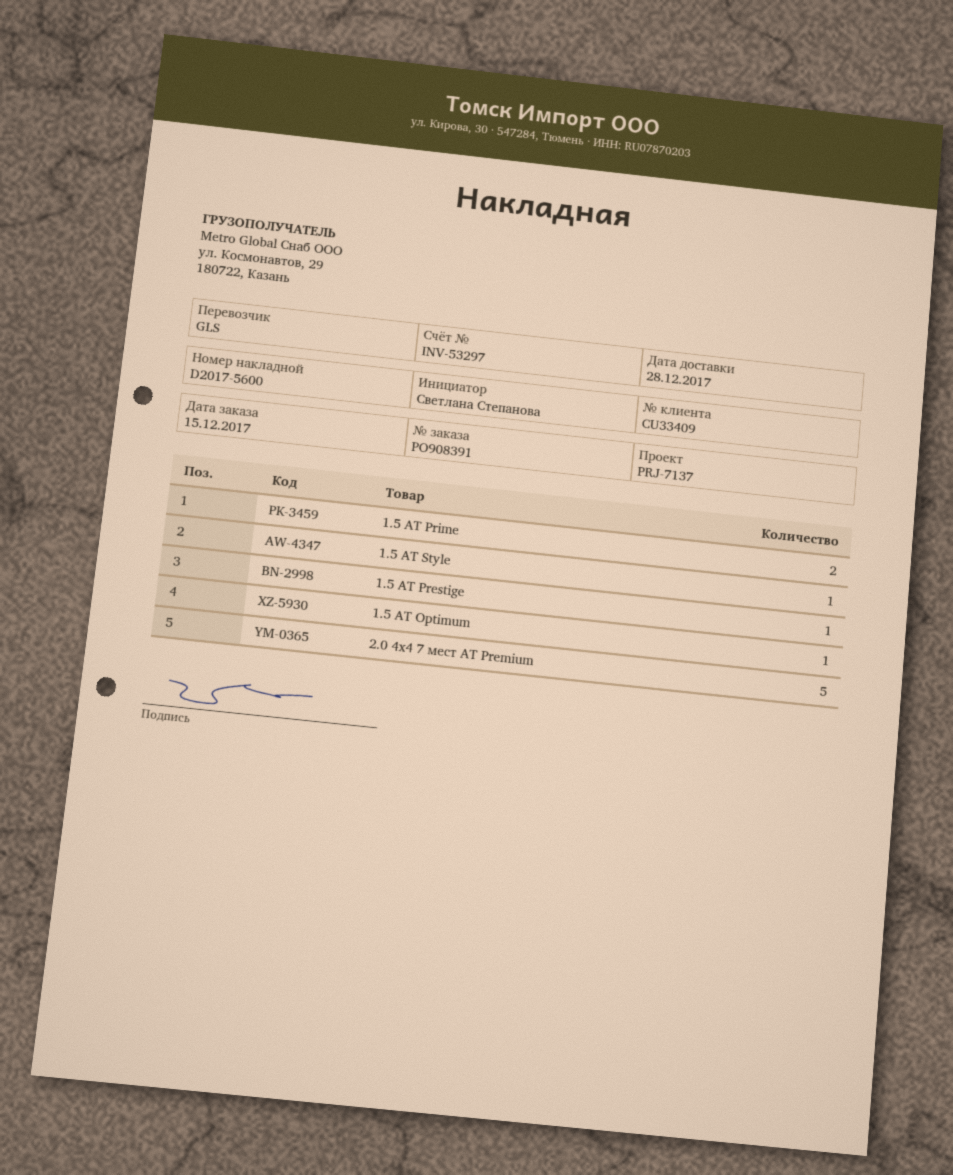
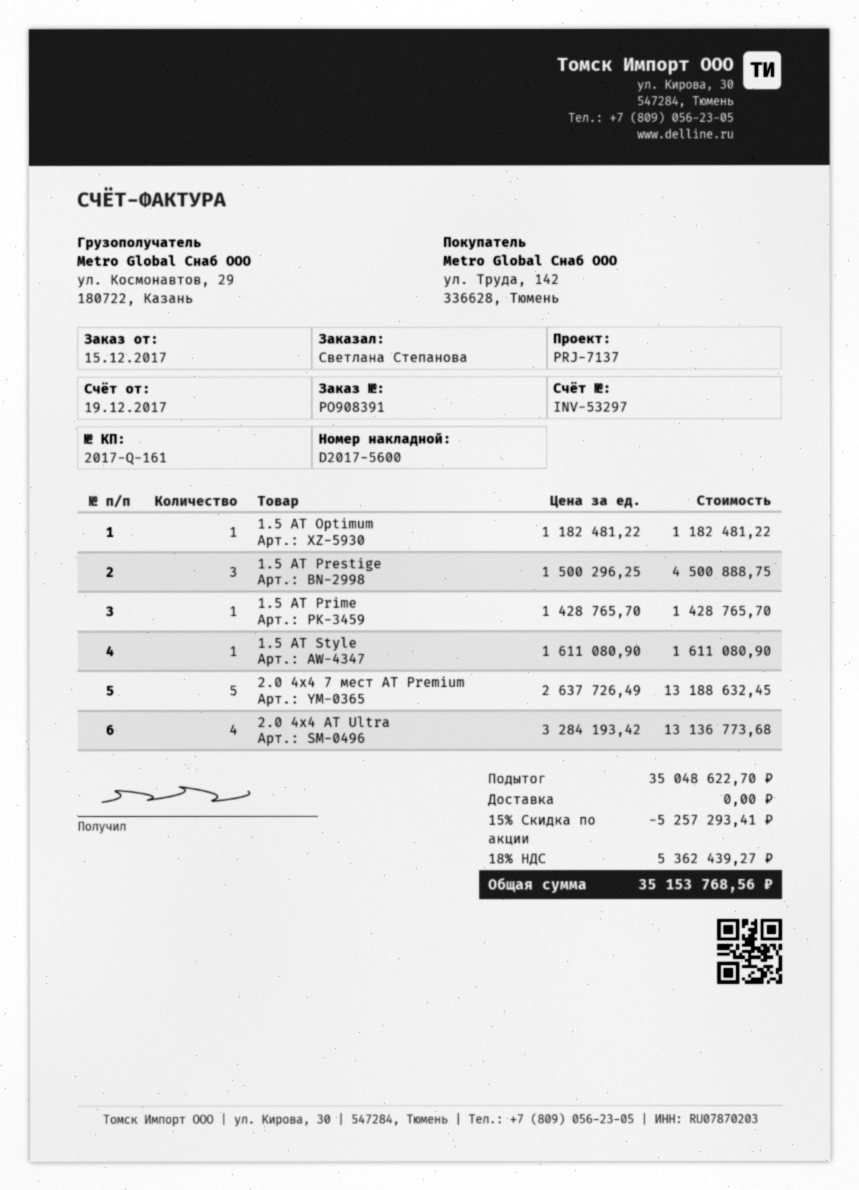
1.5 AT Prime: 2 -> 1
1.5 AT Prestige: 1 -> 3
2.0 4x4 AT Ultra: none -> 4

